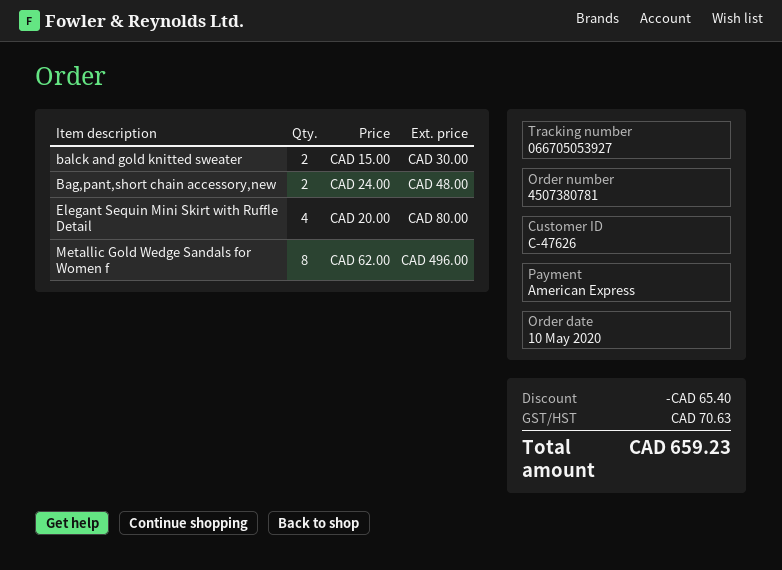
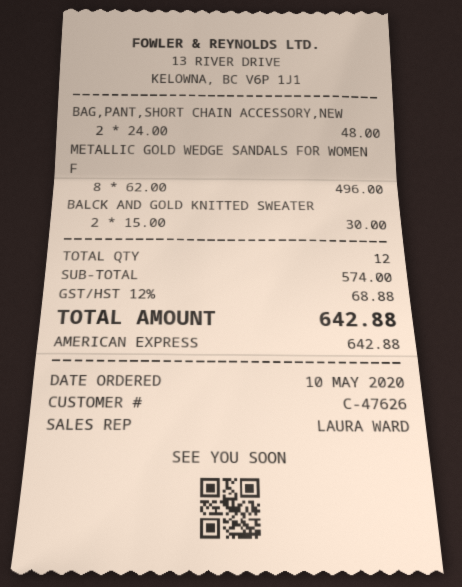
Elegant Sequin Mini Skirt with Ruffle Detail: 4 x 20.00 = 80.00 -> none
discount: 65.40 -> none
tax: 70.63 -> 68.88
total: 659.23 -> 642.88

